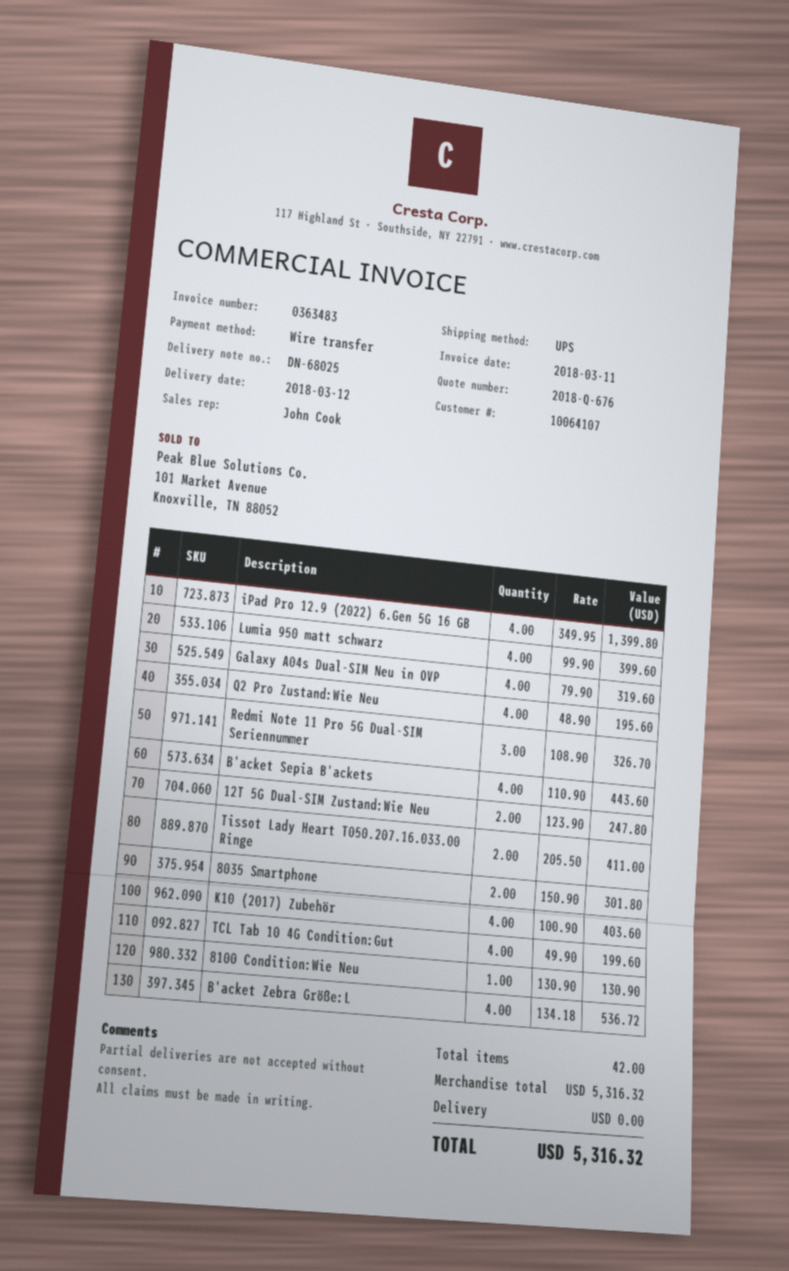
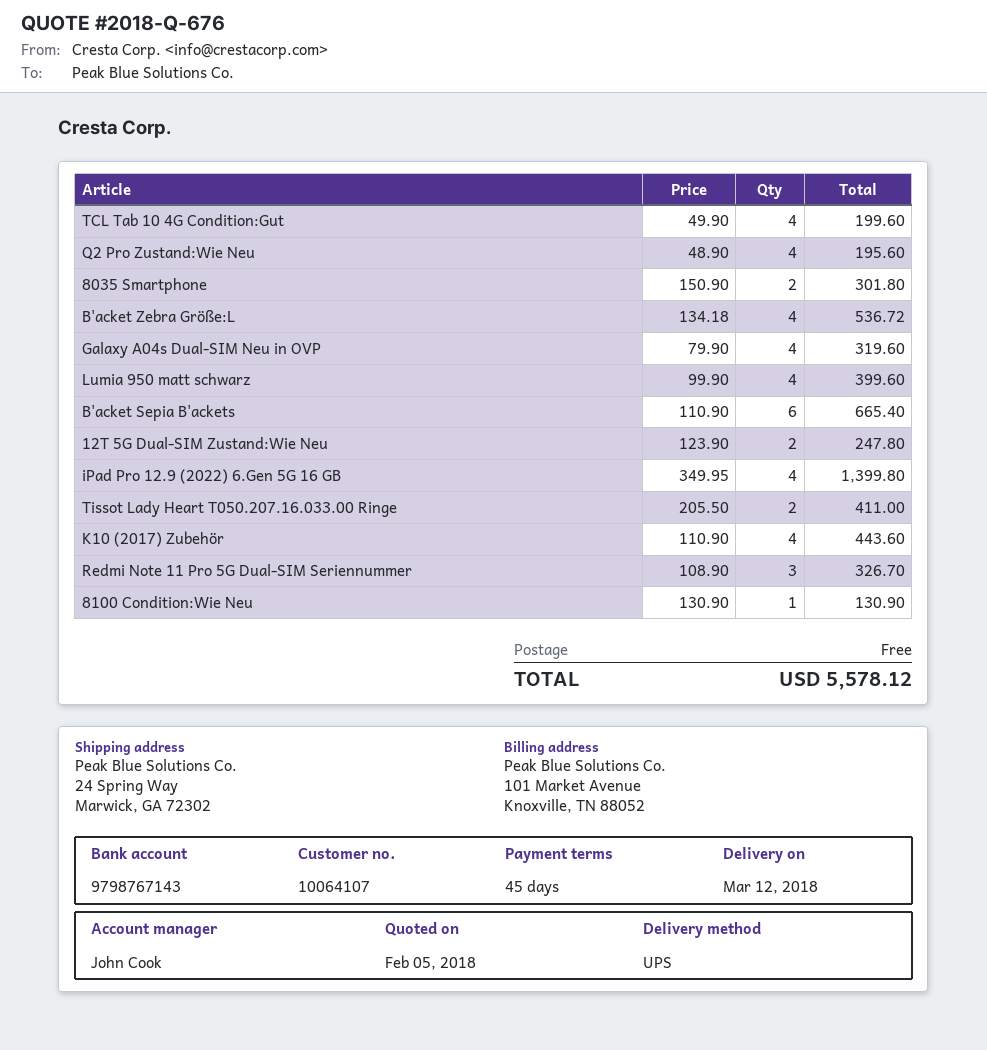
B'acket Sepia B'ackets: 4 x 110.90 = 443.60 -> 6 x 110.90 = 665.40
K10 (2017) Zubehör: 4 x 100.90 = 403.60 -> 4 x 110.90 = 443.60
total: 5316.32 -> 5578.12

